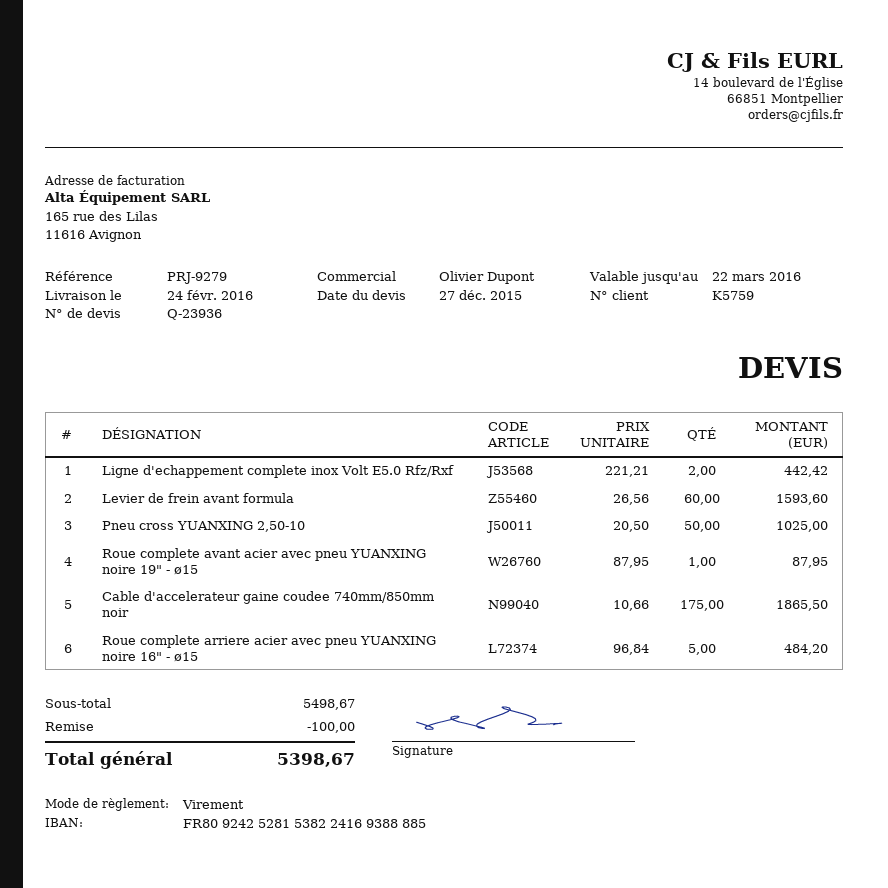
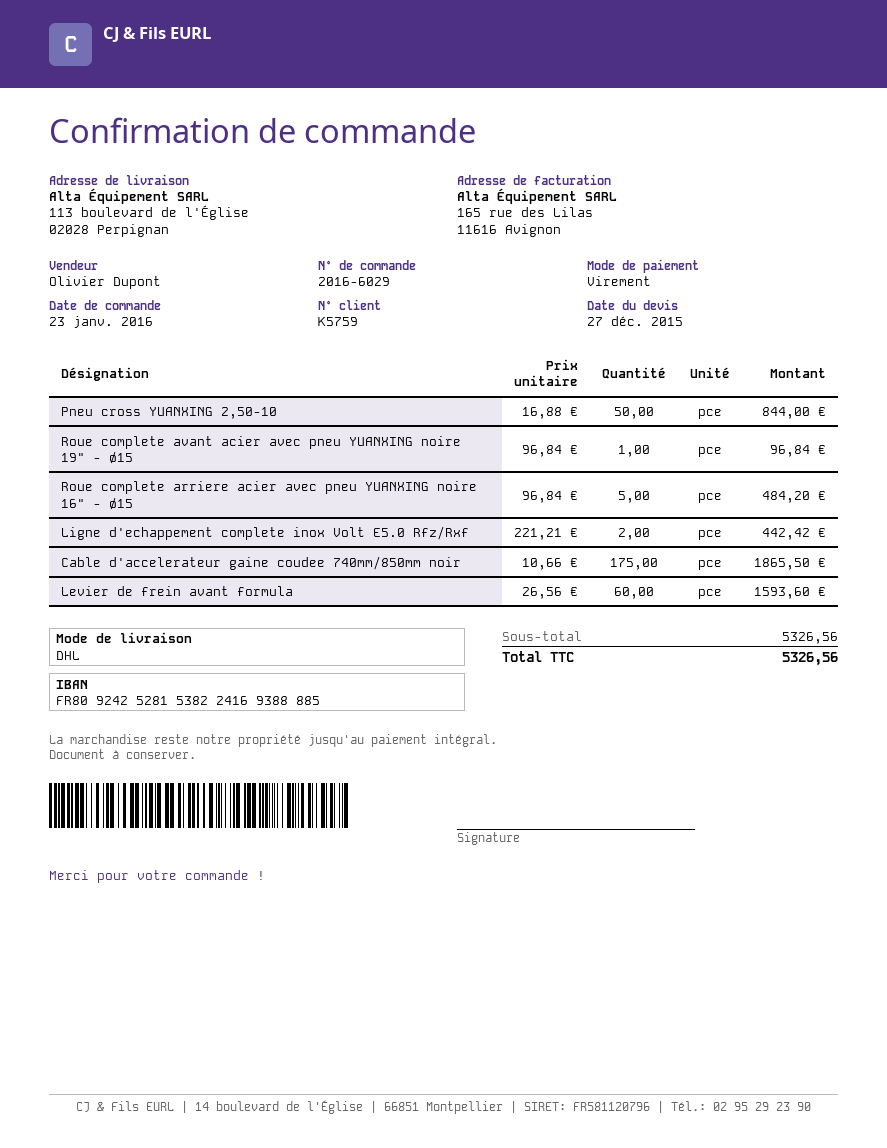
Pneu cross YUANXING 2,50-10: 50 x 20.50 = 1025.00 -> 50 x 16.88 = 844.00
Roue complete avant acier avec pneu YUANXING noire 19" - ø15: 1 x 87.95 = 87.95 -> 1 x 96.84 = 96.84
subtotal: 5498.67 -> 5326.56
discount: 100.00 -> none
total: 5398.67 -> 5326.56

